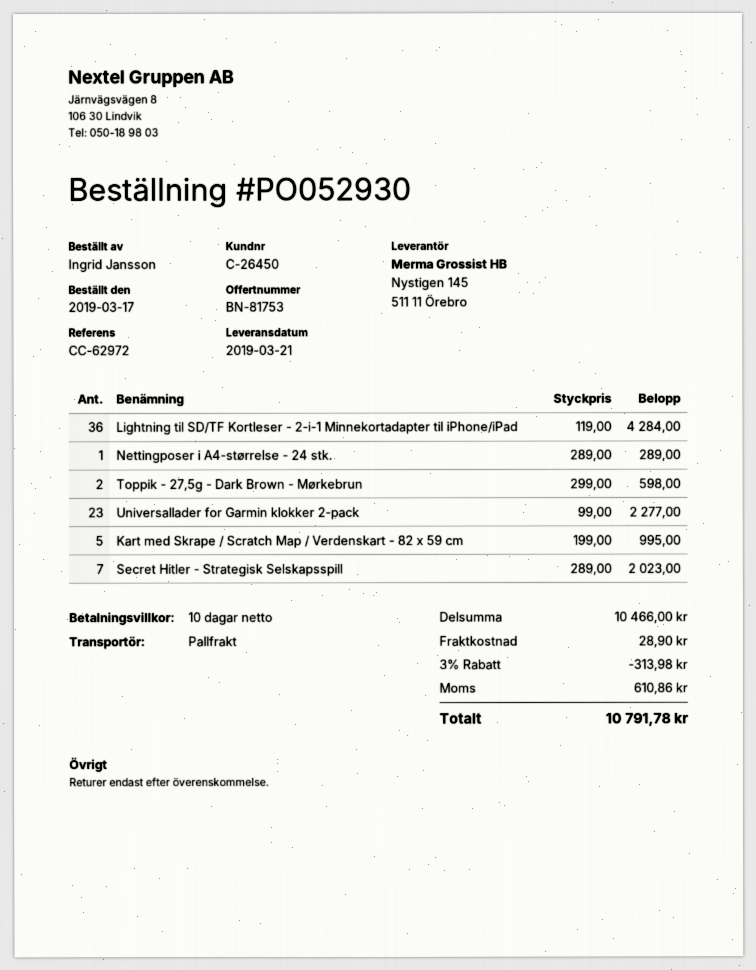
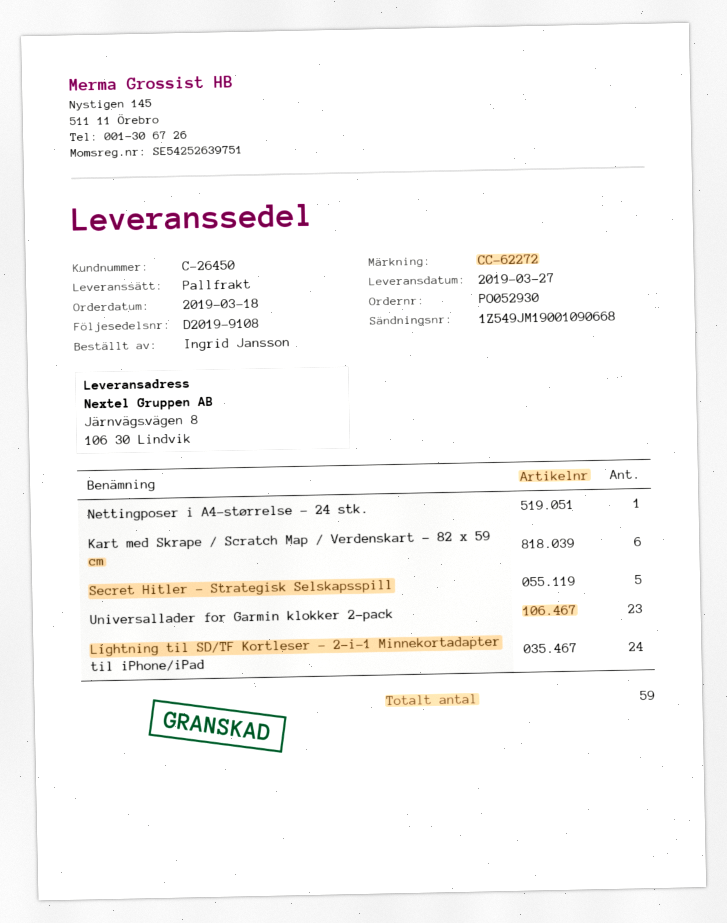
order date: 2019-03-17 -> 2019-03-18
delivery date: 2019-03-21 -> 2019-03-27
reference: CC-62972 -> CC-62272
Lightning til SD/TF Kortleser - 2-i-1 Minnekortadapter til iPhone/iPad: 36 -> 24
Toppik - 27,5g - Dark Brown - Mørkebrun: 2 -> none
Kart med Skrape / Scratch Map / Verdenskart - 82 x 59 cm: 5 -> 6
Secret Hitler - Strategisk Selskapsspill: 7 -> 5

